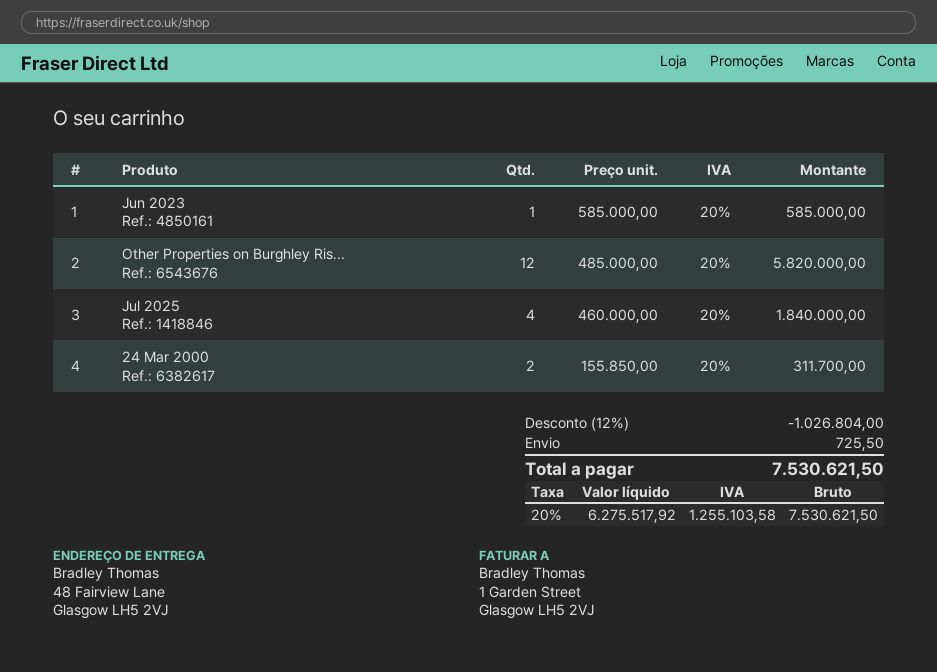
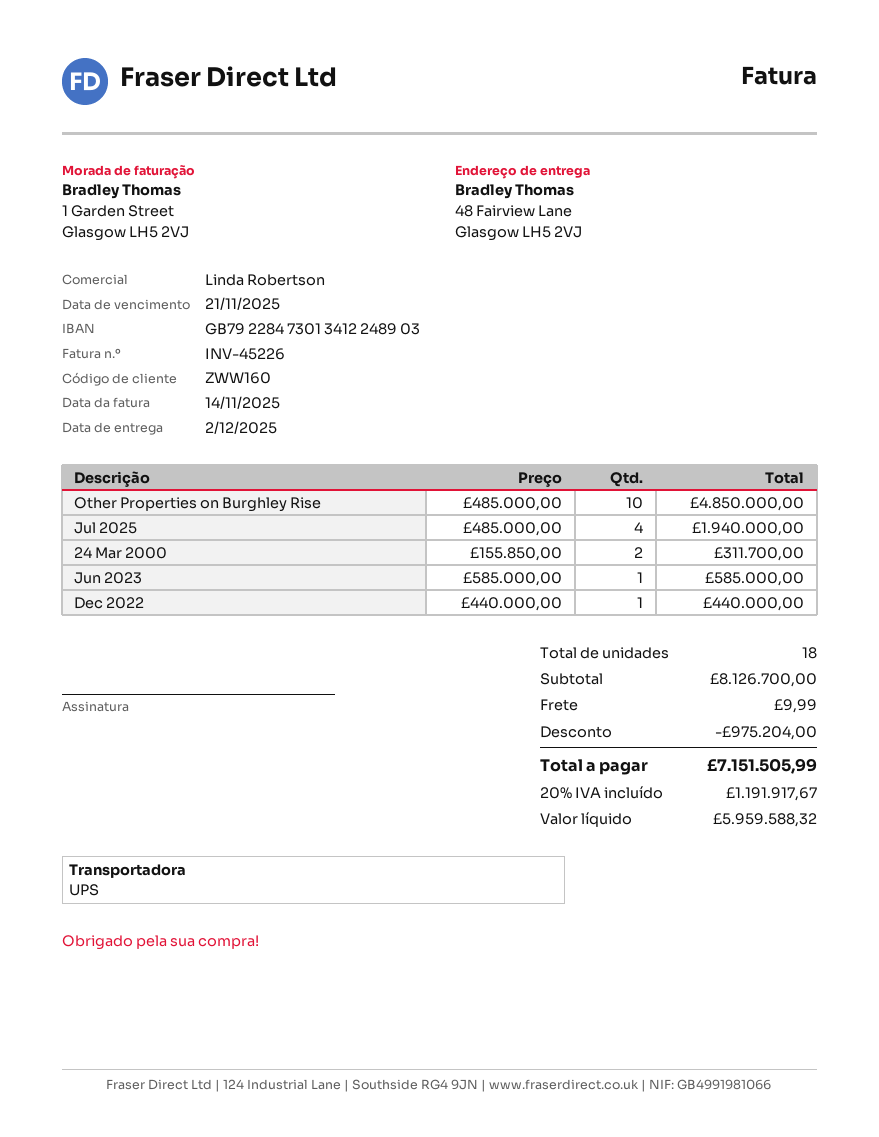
Other Properties on Burghley Ris...: 12 x 485000.00 = 5820000.00 -> 10 x 485000.00 = 4850000.00
Jul 2025: 4 x 460000.00 = 1840000.00 -> 4 x 485000.00 = 1940000.00
Dec 2022: none -> 1 x 440000.00 = 440000.00
discount: 1026804.00 -> 975204.00
shipping: 725.50 -> 9.99
net: 6275517.92 -> 5959588.32
tax: 20% = 1255103.58 -> 20% = 1191917.67
total: 7530621.50 -> 7151505.99

